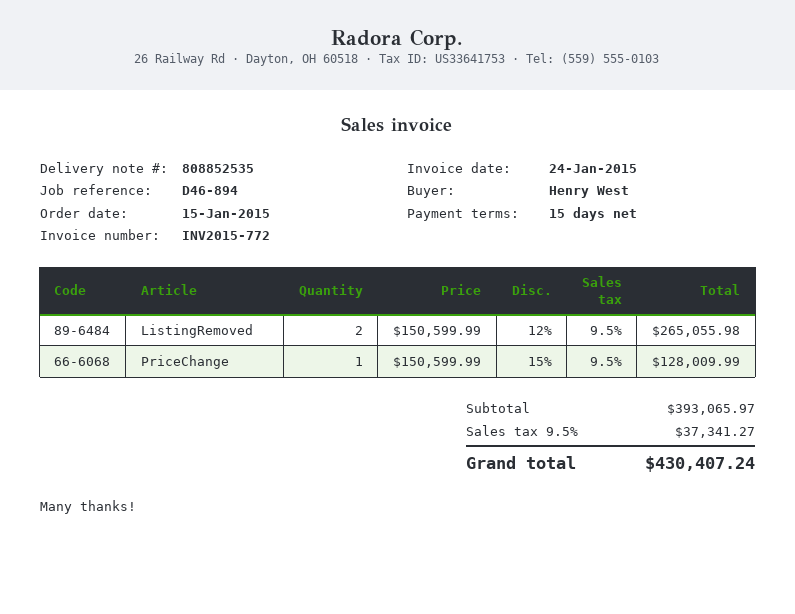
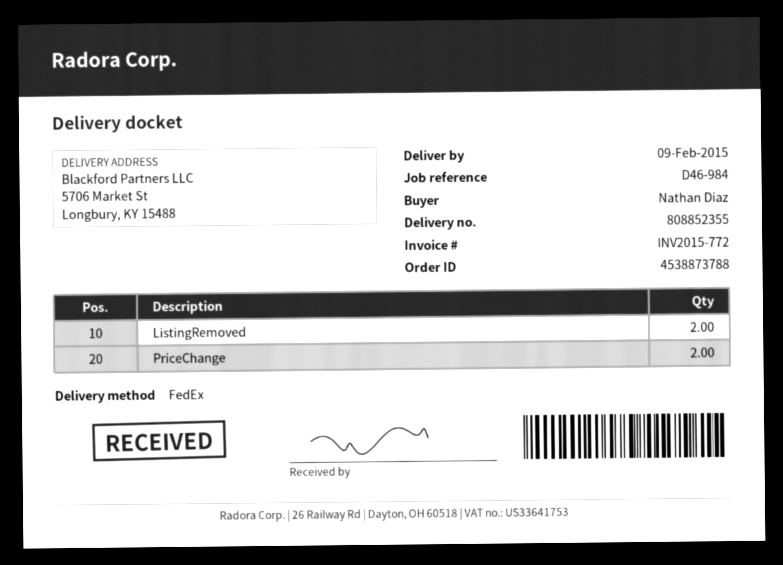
delivery note number: 808852535 -> 808852355
reference: D46-894 -> D46-984
ordered by: Henry West -> Nathan Diaz
PriceChange: 1 -> 2

